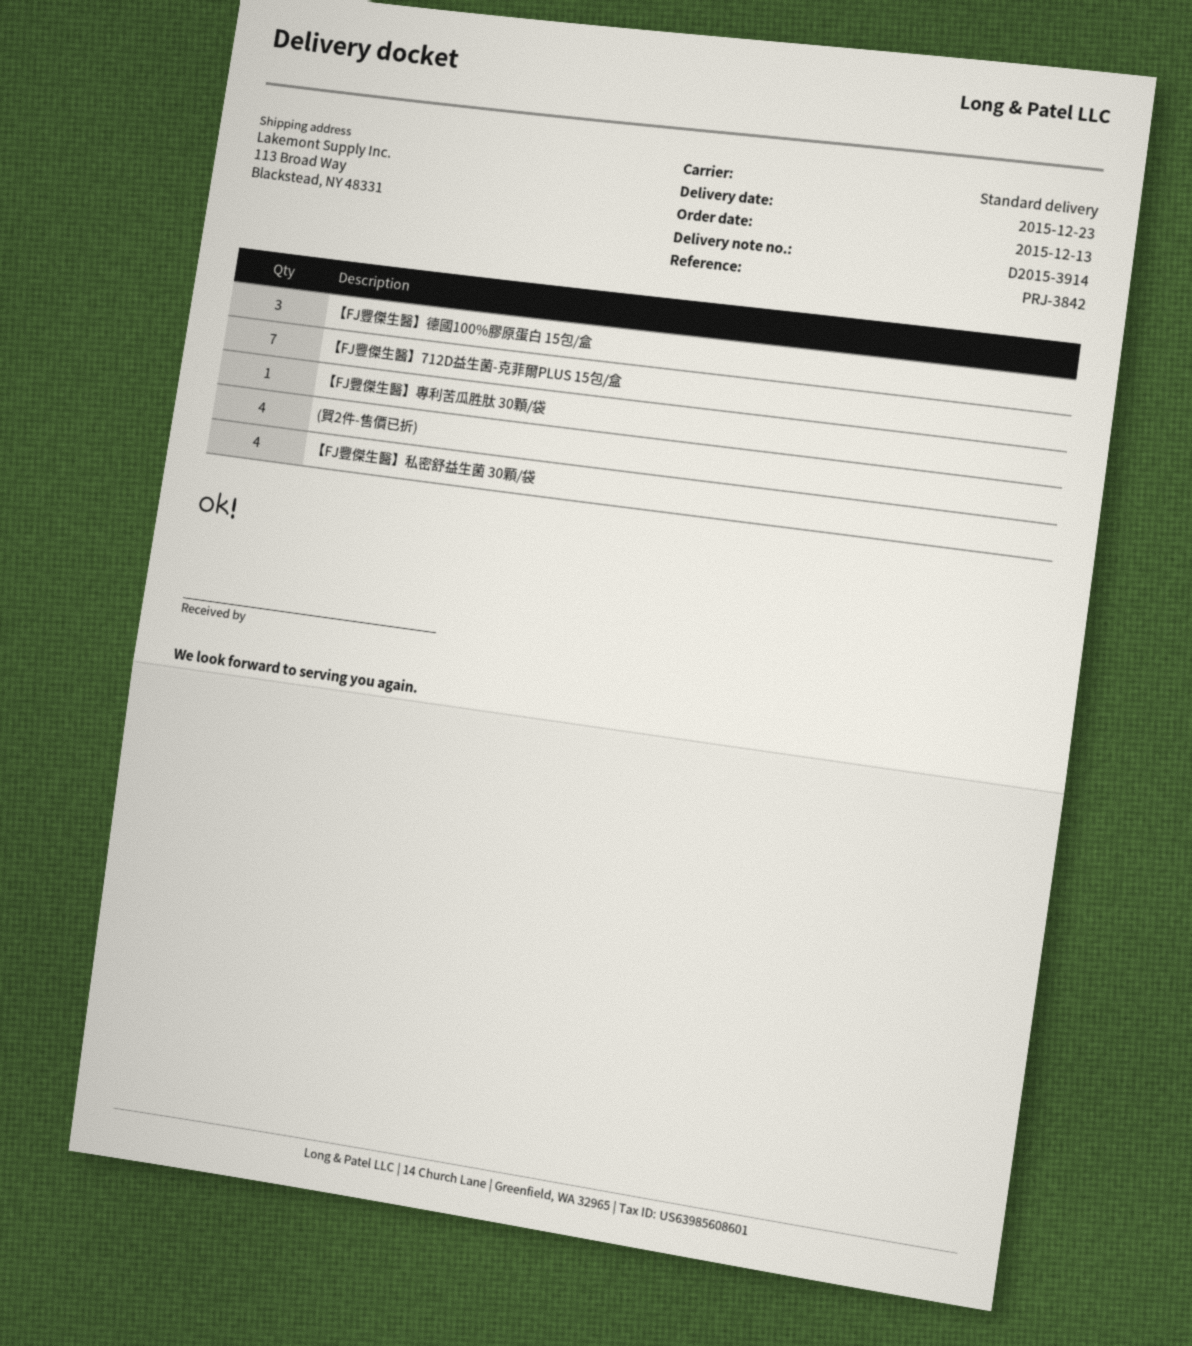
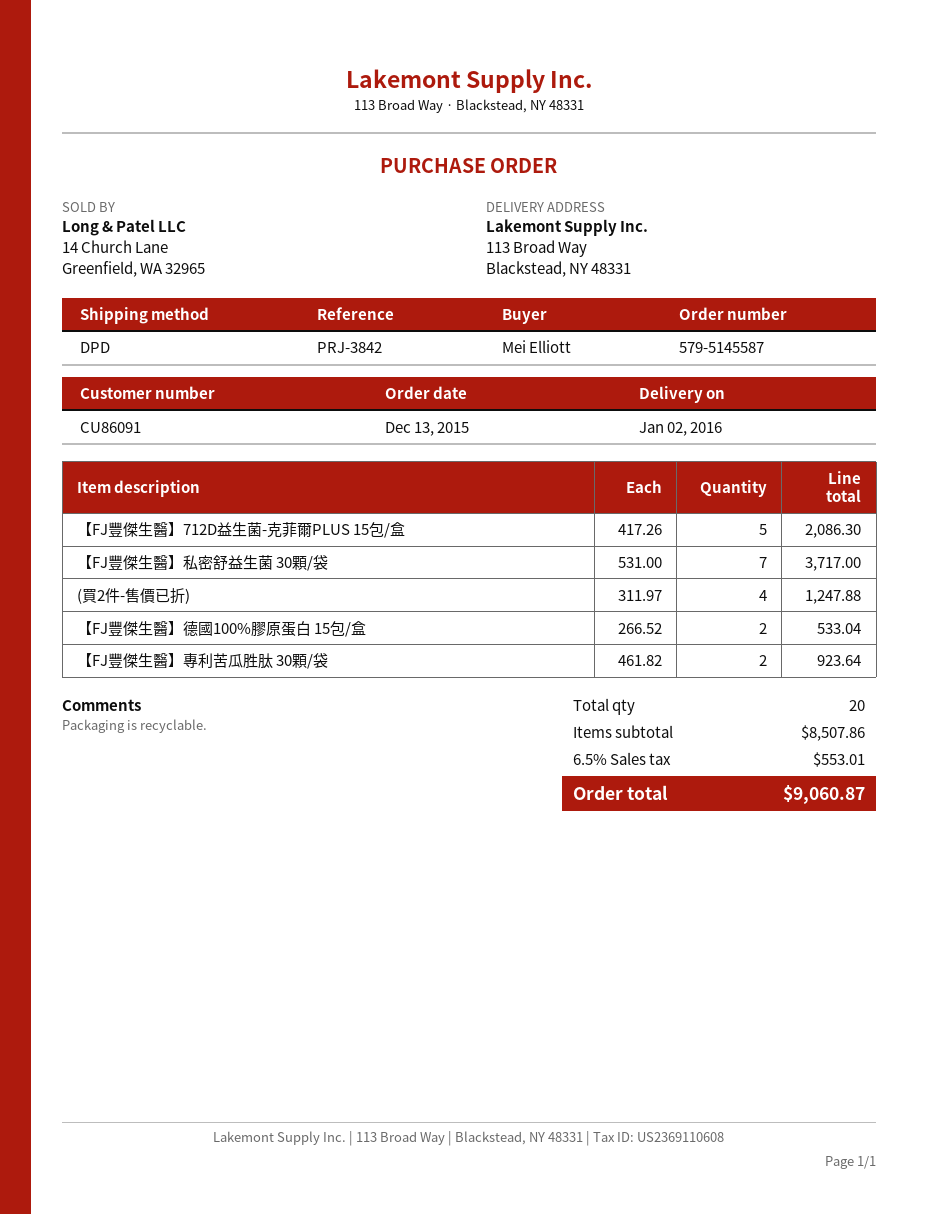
delivery date: 2015-12-23 -> 2016-01-02
shipping method: standard -> DPD
【FJ豐傑生醫】德國100%膠原蛋白 15包/盒: 3 -> 2
【FJ豐傑生醫】712D益生菌-克菲爾PLUS 15包/盒: 7 -> 5
【FJ豐傑生醫】專利苦瓜胜肽 30顆/袋: 1 -> 2
【FJ豐傑生醫】私密舒益生菌 30顆/袋: 4 -> 7

